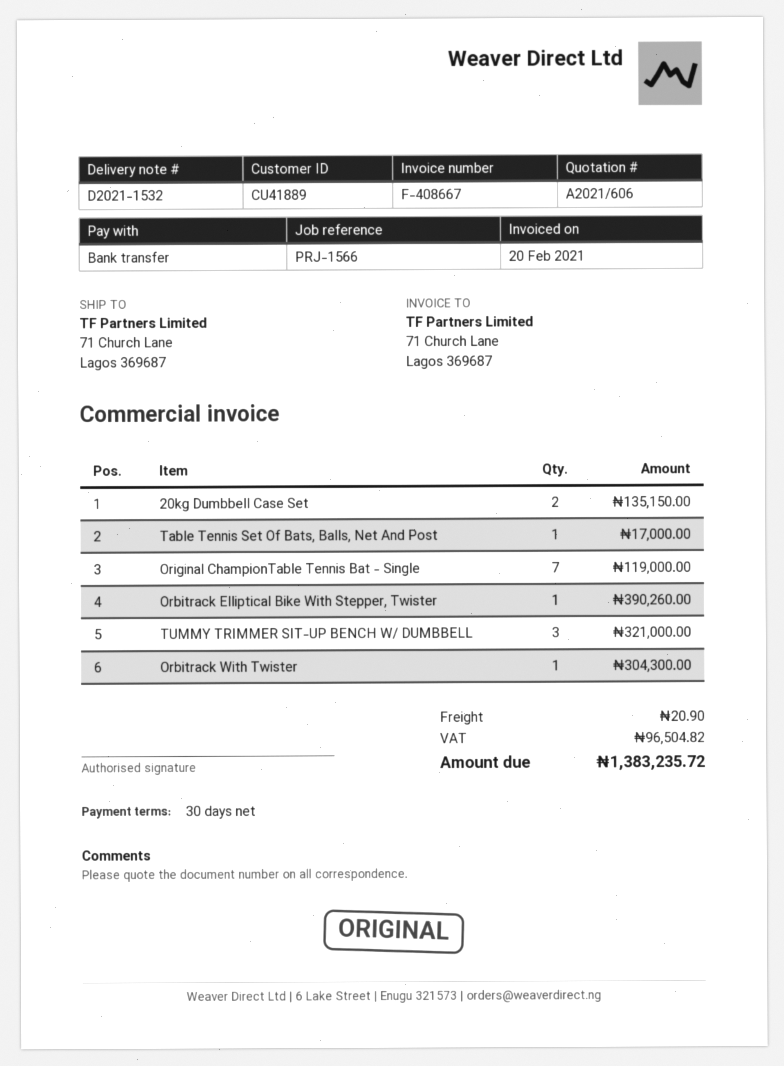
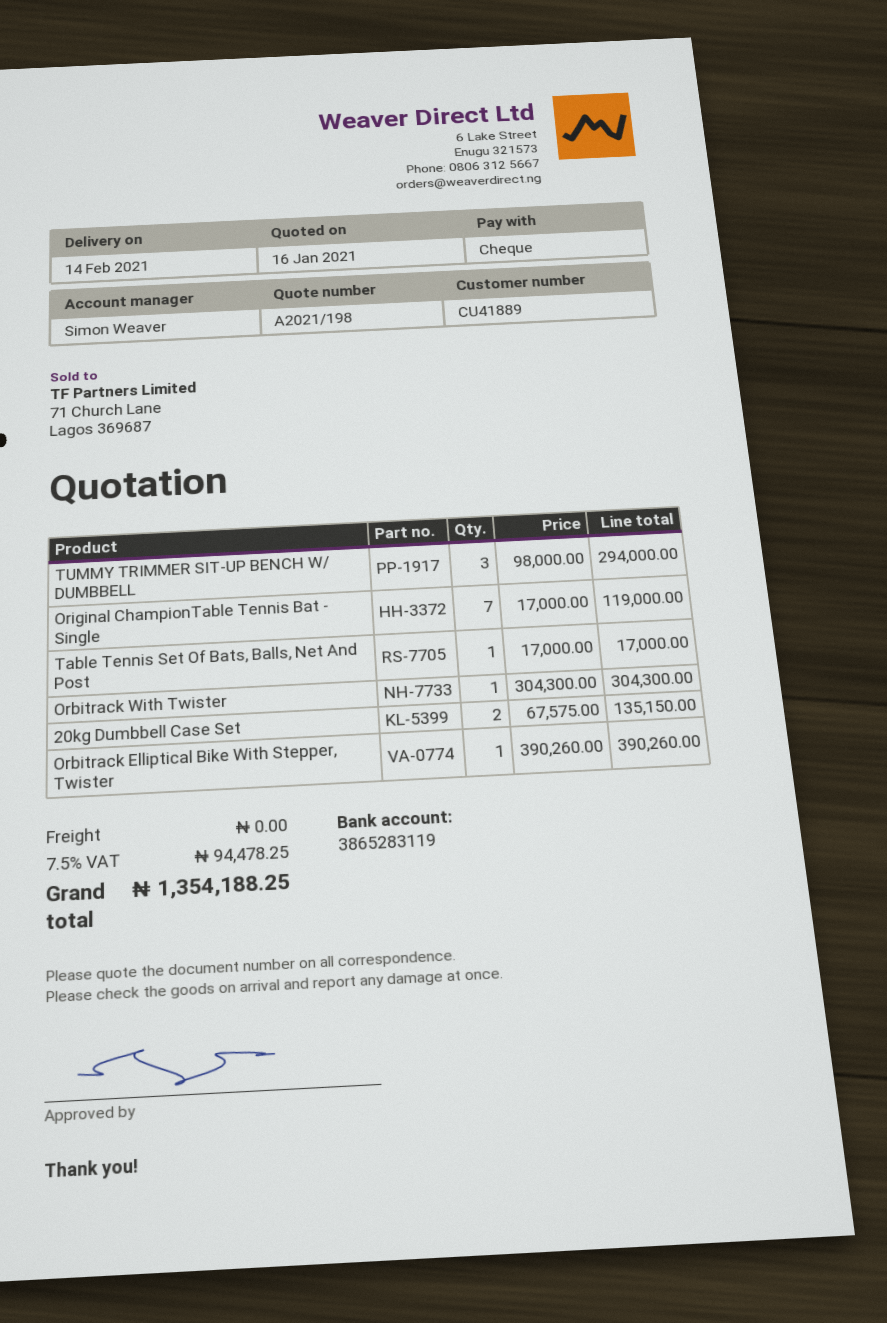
quote number: A2021/606 -> A2021/198
payment method: bank transfer -> cheque
TUMMY TRIMMER SIT-UP BENCH W/ DUMBBELL: 3 for 321000.00 -> 3 for 294000.00
shipping: 20.90 -> 0.00
tax: 96504.82 -> 94478.25
total: 1383235.72 -> 1354188.25

